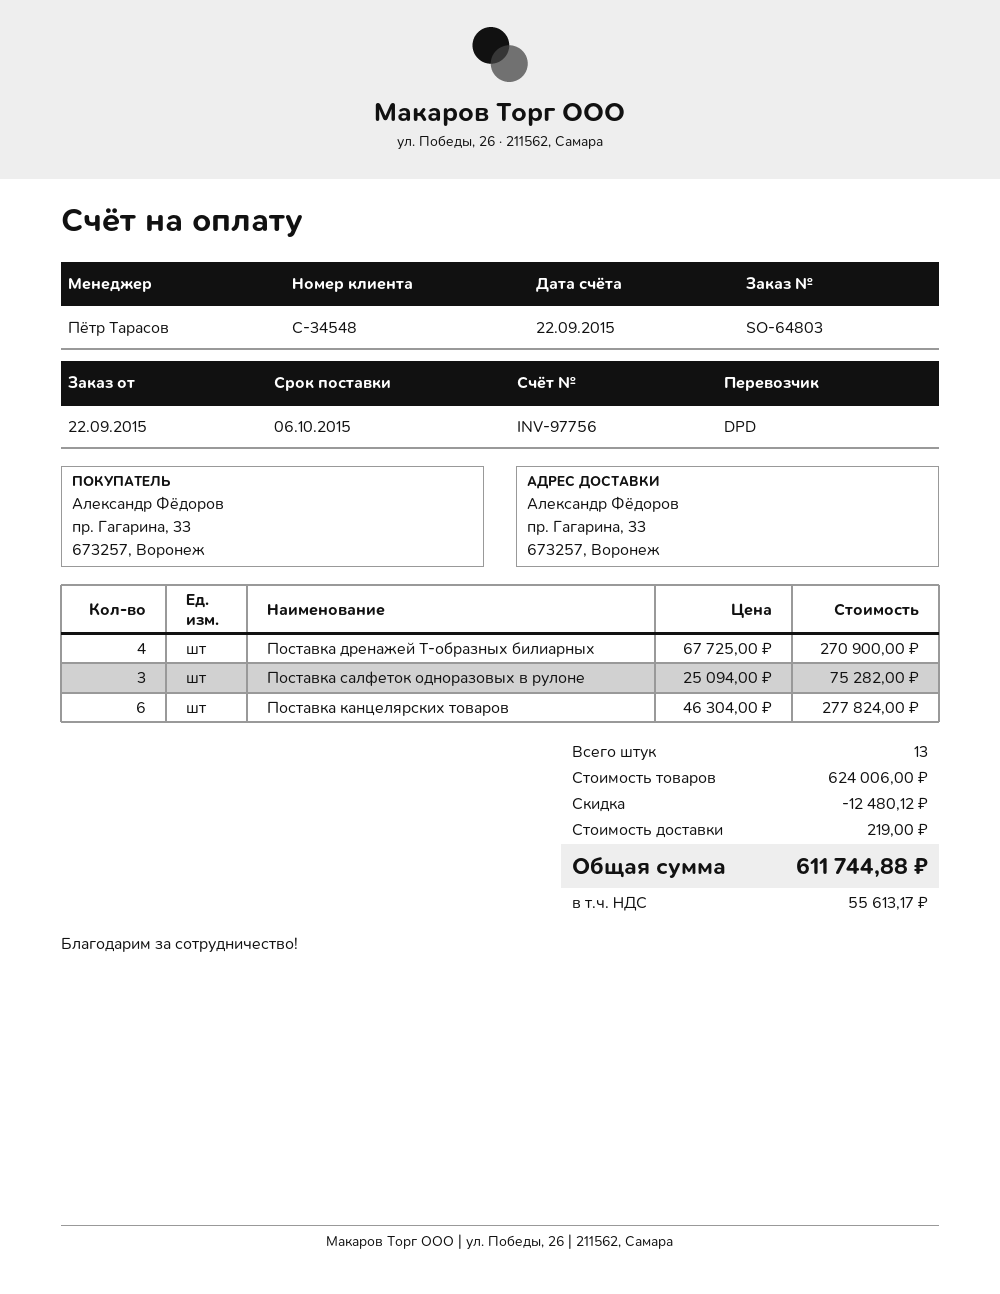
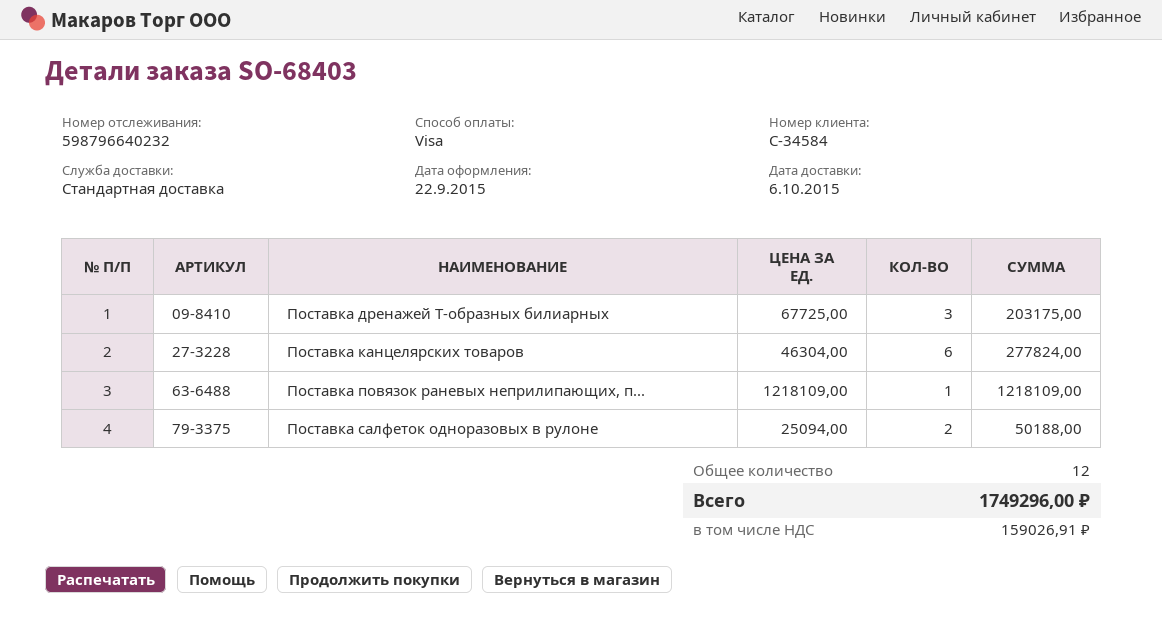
order number: SO-64803 -> SO-68403
customer number: C-34548 -> C-34584
shipping method: DPD -> standard
Поставка дренажей Т-образных билиарных: 4 x 67725.00 = 270900.00 -> 3 x 67725.00 = 203175.00
Поставка салфеток одноразовых в рулоне: 3 x 25094.00 = 75282.00 -> 2 x 25094.00 = 50188.00
Поставка повязок раневых неприлипающих, п...: none -> 1 x 1218109.00 = 1218109.00
total quantity: 13 -> 12
discount: 12480.12 -> none
shipping: 219.00 -> none
tax: 55613.17 -> 159026.91
total: 611744.88 -> 1749296.00

